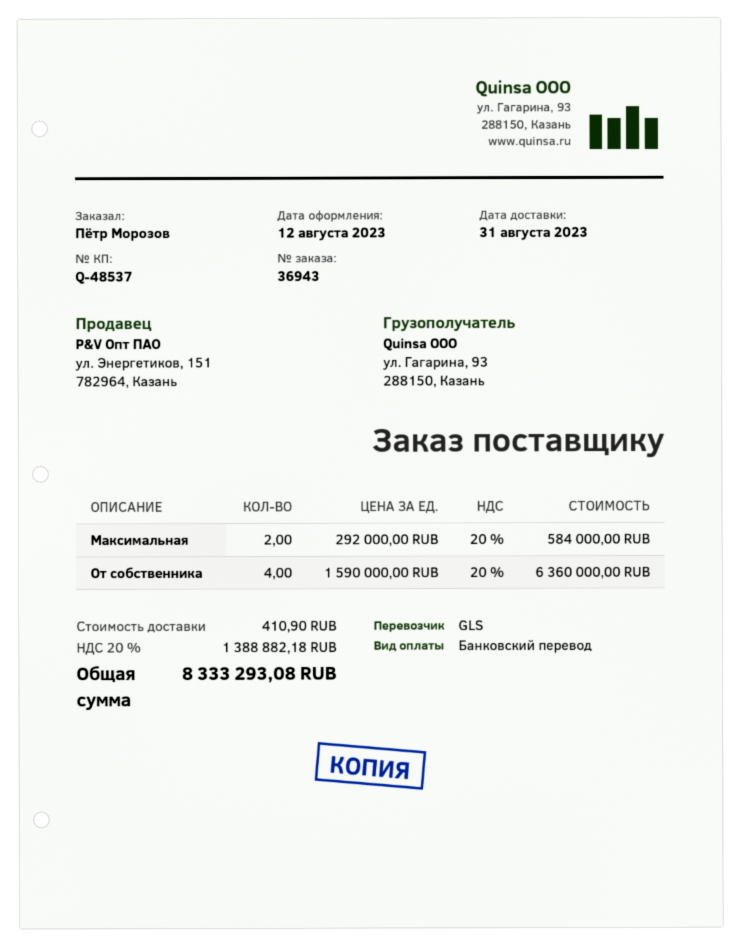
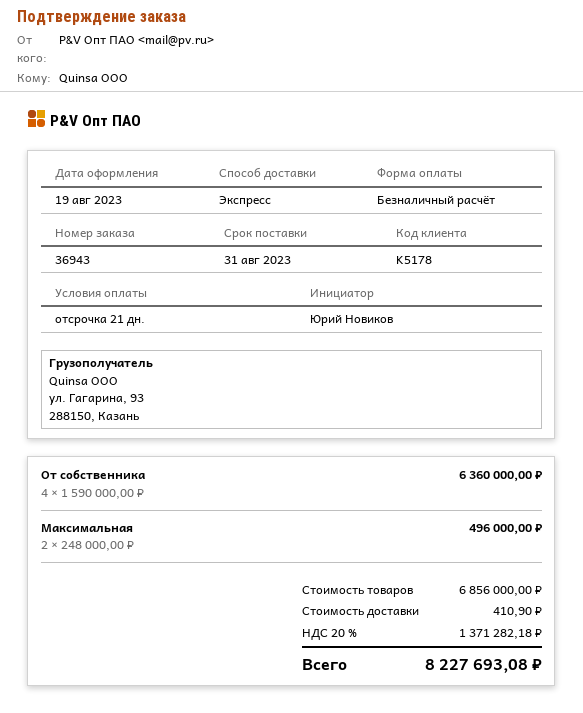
order date: 2023-08-12 -> 2023-08-19
ordered by: Пётр Морозов -> Юрий Новиков
shipping method: GLS -> express
Максимальная: 2 x 292000.00 = 584000.00 -> 2 x 248000.00 = 496000.00
tax: 20% = 1388882.18 -> 20% = 1371282.18
total: 8333293.08 -> 8227693.08

